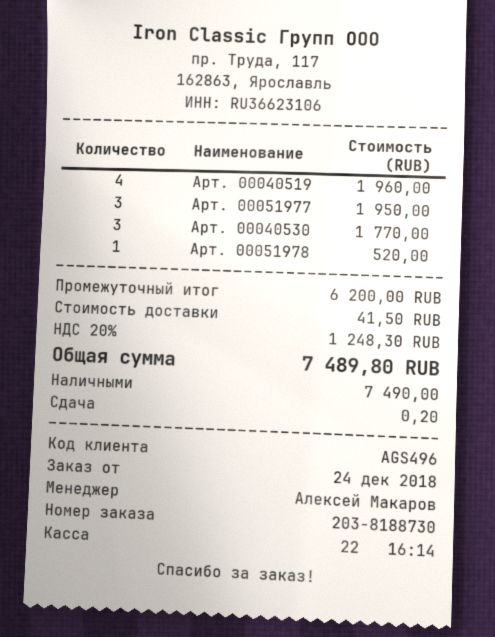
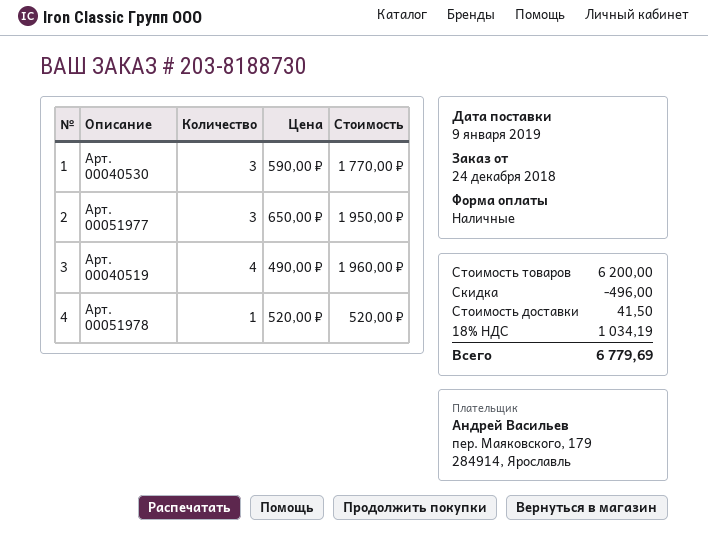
discount: none -> 496.00
tax: 20% = 1248.30 -> 18% = 1034.19
total: 7489.80 -> 6779.69

